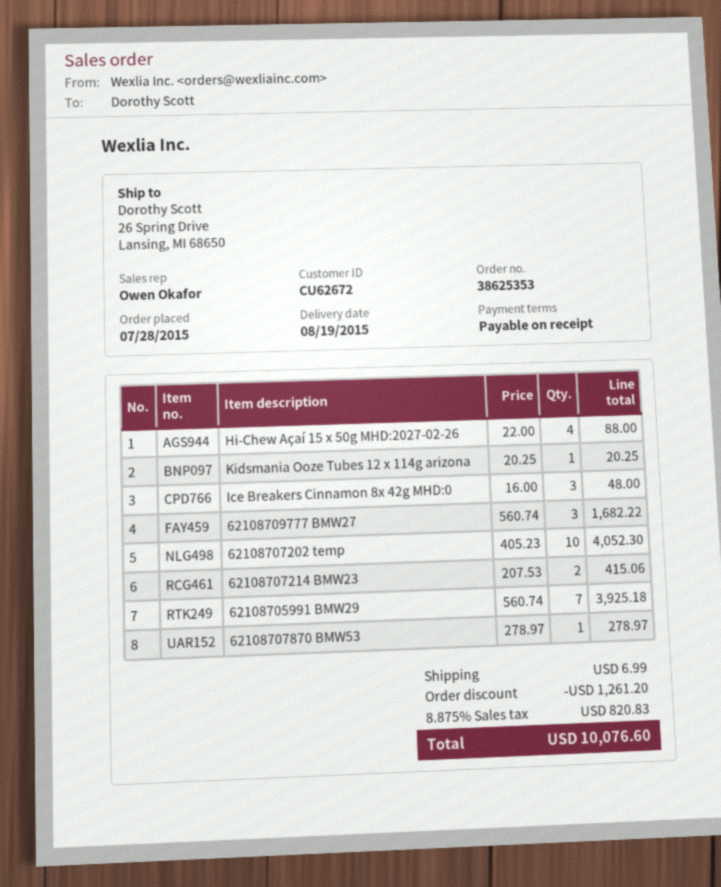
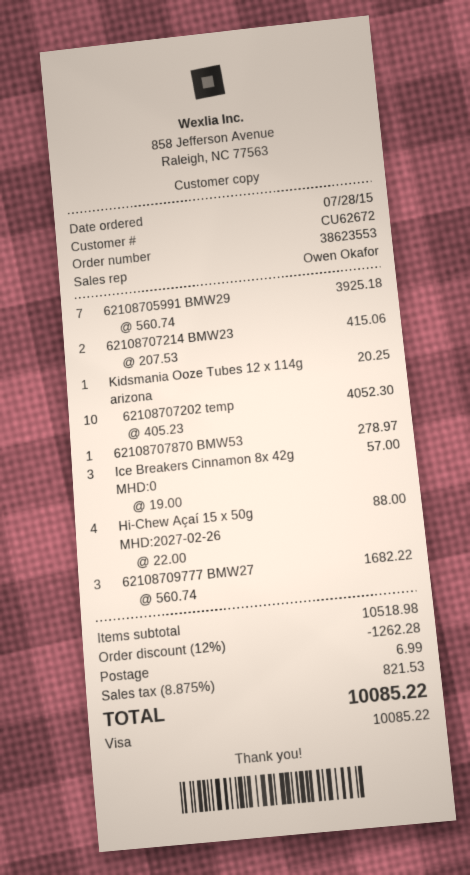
order number: 38625353 -> 38623553
Ice Breakers Cinnamon 8x 42g MHD:0: 3 x 16.00 = 48.00 -> 3 x 19.00 = 57.00
discount: 1261.20 -> 1262.28
tax: 8.875% = 820.83 -> 8.875% = 821.53
total: 10076.60 -> 10085.22

